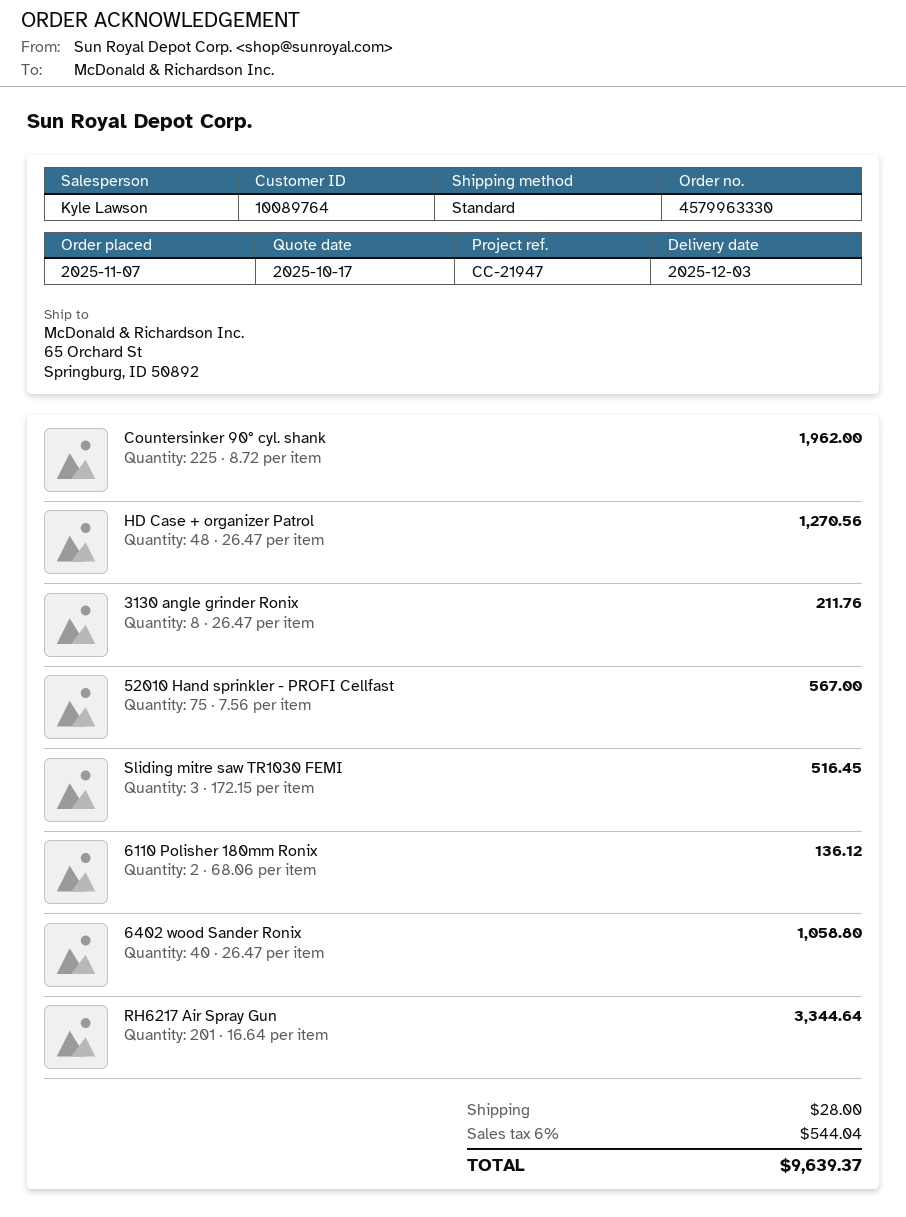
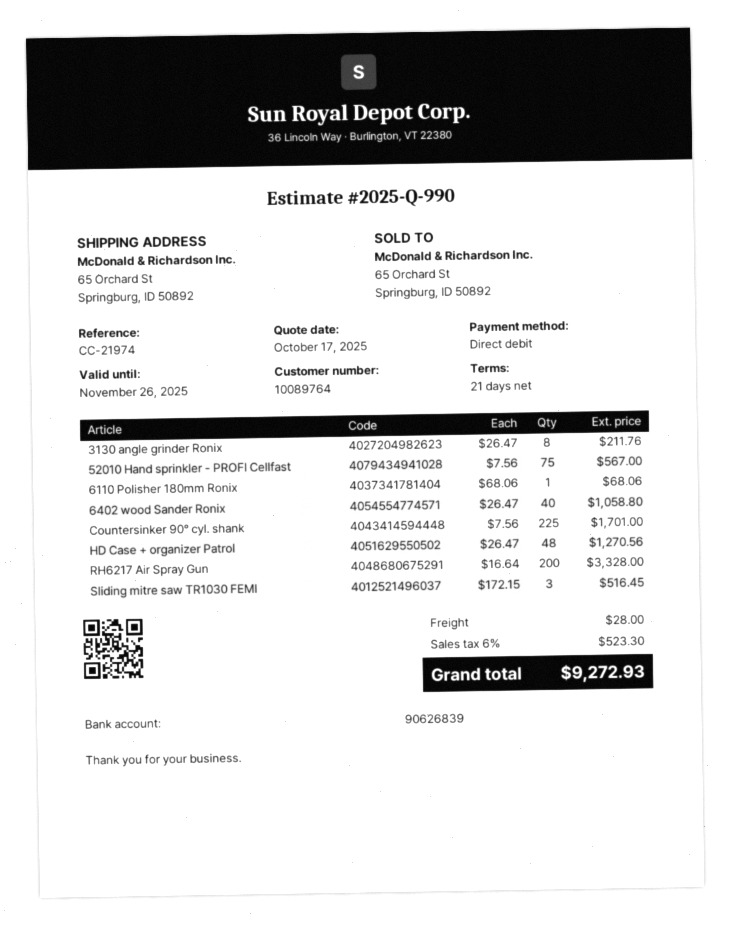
reference: CC-21947 -> CC-21974
Countersinker 90° cyl. shank: 225 x 8.72 = 1962.00 -> 225 x 7.56 = 1701.00
6110 Polisher 180mm Ronix: 2 x 68.06 = 136.12 -> 1 x 68.06 = 68.06
RH6217 Air Spray Gun: 201 x 16.64 = 3344.64 -> 200 x 16.64 = 3328.00
tax: 6% = 544.04 -> 6% = 523.30
total: 9639.37 -> 9272.93

